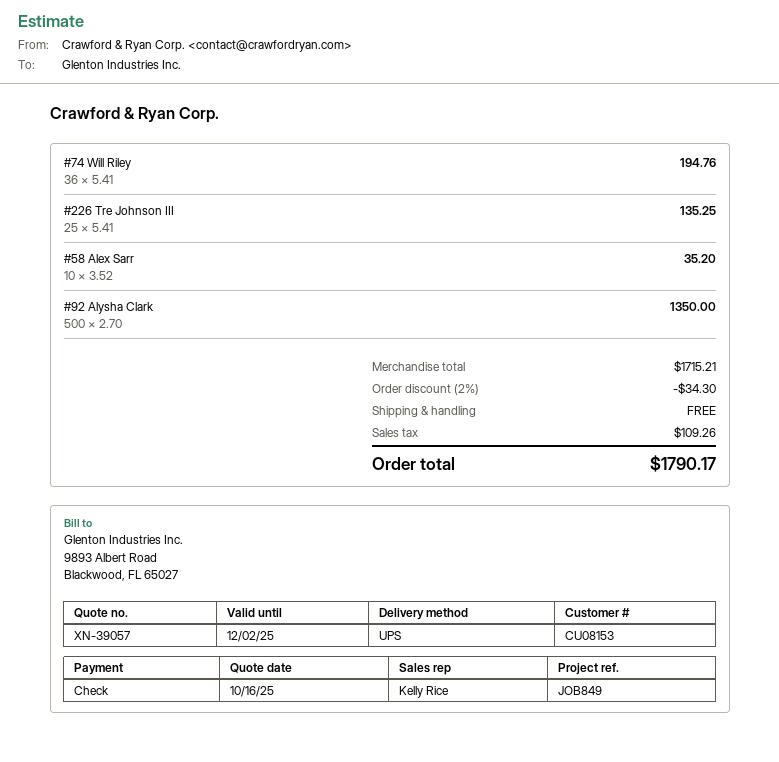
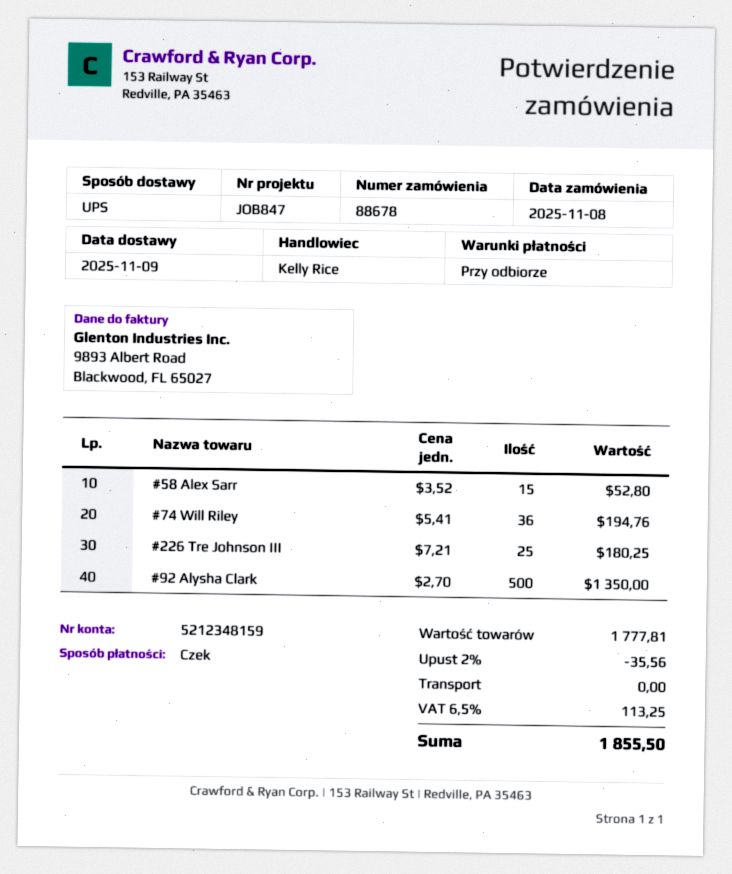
reference: JOB849 -> JOB847
#226 Tre Johnson III: 25 x 5.41 = 135.25 -> 25 x 7.21 = 180.25
#58 Alex Sarr: 10 x 3.52 = 35.20 -> 15 x 3.52 = 52.80
subtotal: 1715.21 -> 1777.81
discount: 2% = 34.30 -> 2% = 35.56
tax: 109.26 -> 113.25
total: 1790.17 -> 1855.50

